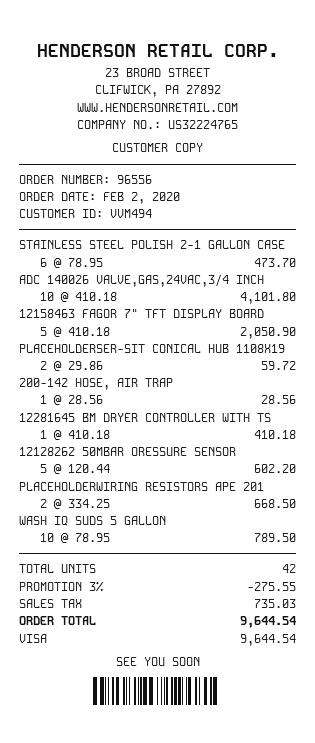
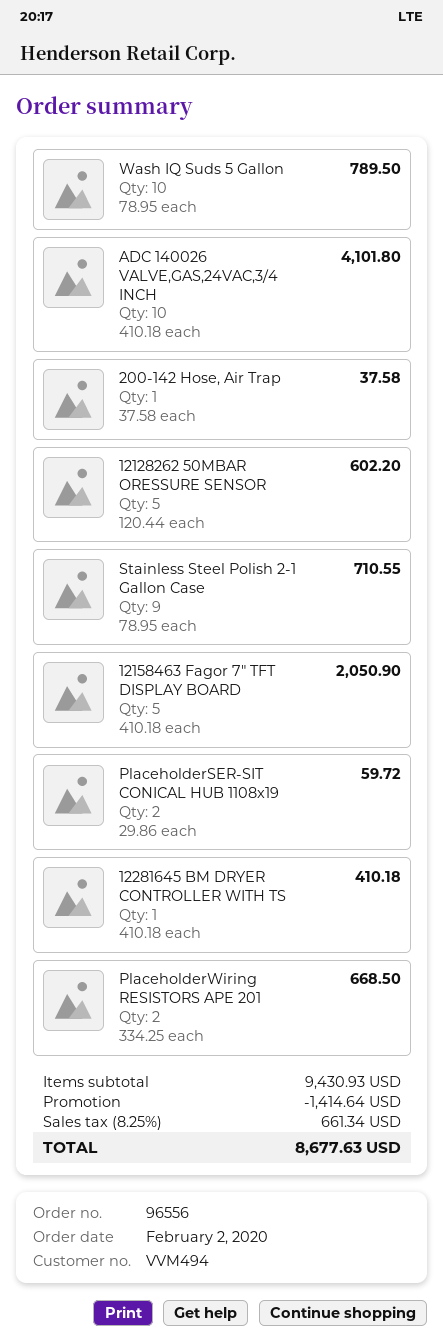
STAINLESS STEEL POLISH 2-1 GALLON CASE: 6 x 78.95 = 473.70 -> 9 x 78.95 = 710.55
200-142 HOSE, AIR TRAP: 1 x 28.56 = 28.56 -> 1 x 37.58 = 37.58
discount: 275.55 -> 1414.64
tax: 735.03 -> 661.34
total: 9644.54 -> 8677.63

